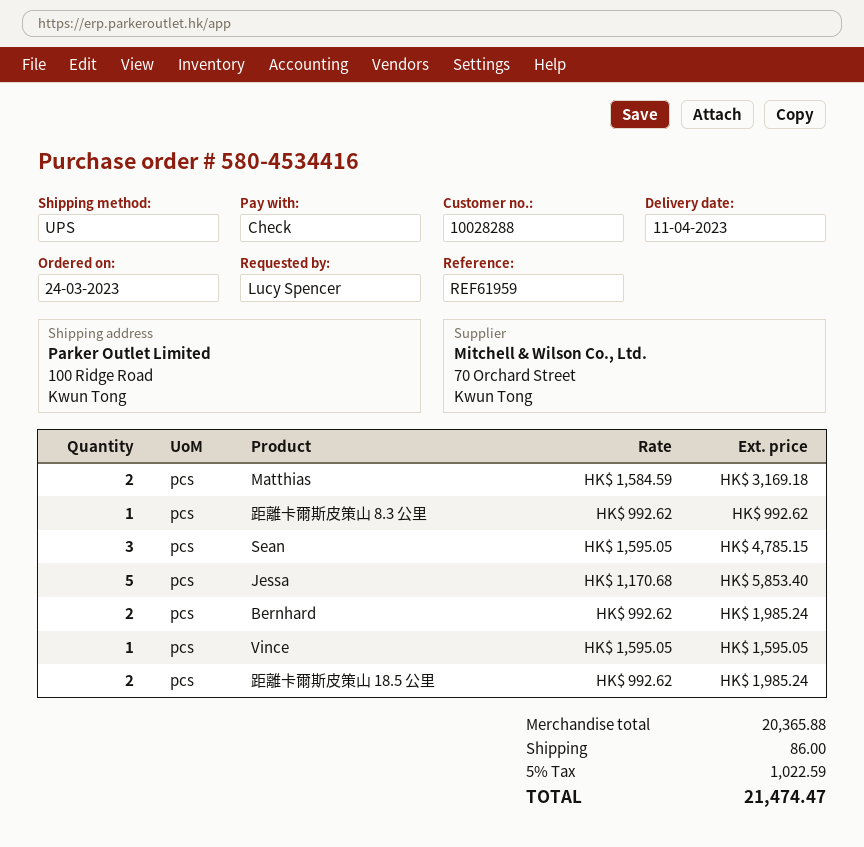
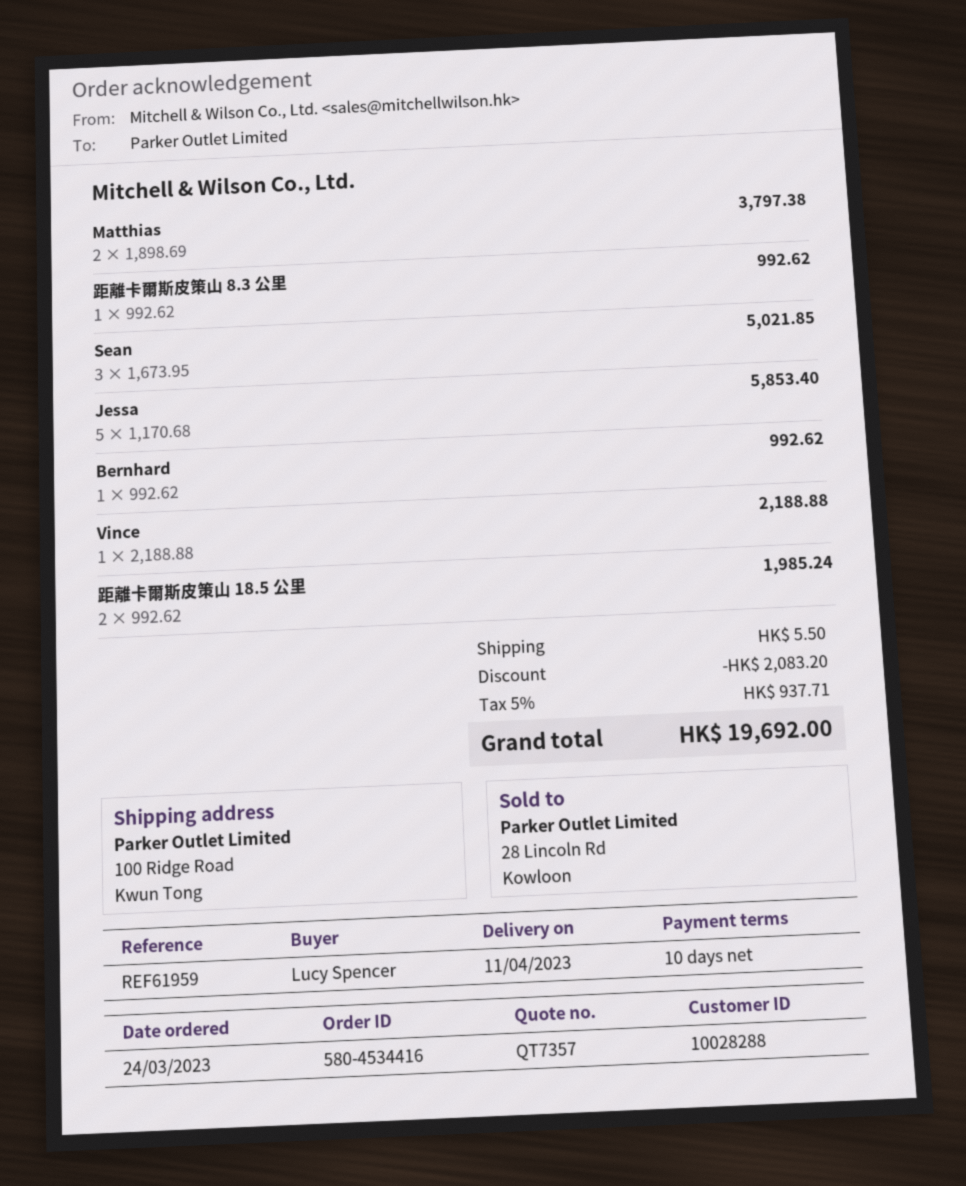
Matthias: 2 x 1584.59 = 3169.18 -> 2 x 1898.69 = 3797.38
Sean: 3 x 1595.05 = 4785.15 -> 3 x 1673.95 = 5021.85
Bernhard: 2 x 992.62 = 1985.24 -> 1 x 992.62 = 992.62
Vince: 1 x 1595.05 = 1595.05 -> 1 x 2188.88 = 2188.88
discount: none -> 2083.20
shipping: 86.00 -> 5.50
tax: 5% = 1022.59 -> 5% = 937.71
total: 21474.47 -> 19692.00

